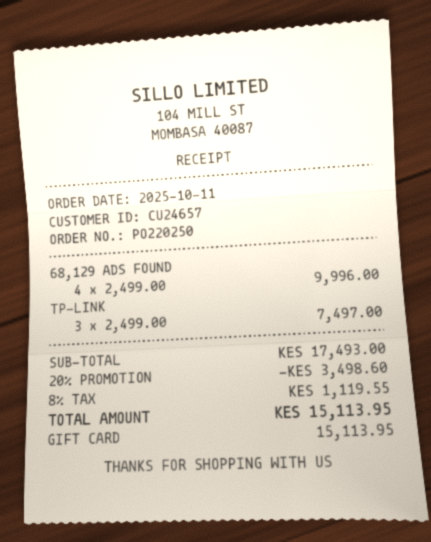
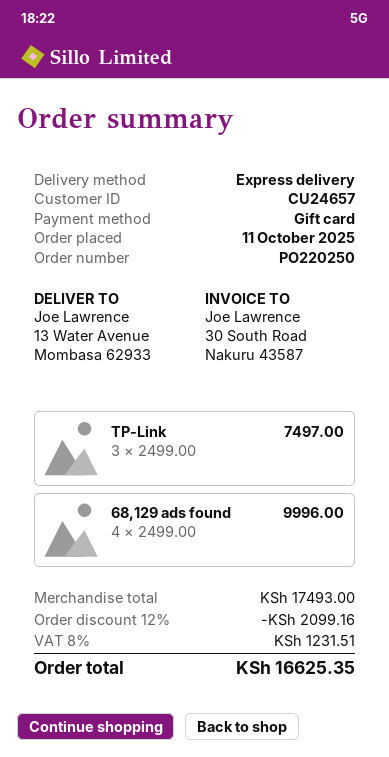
discount: 20% = 3498.60 -> 12% = 2099.16
tax: 8% = 1119.55 -> 8% = 1231.51
total: 15113.95 -> 16625.35

